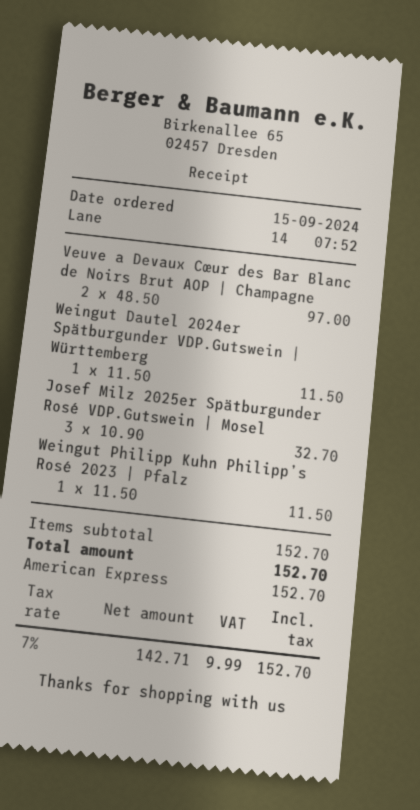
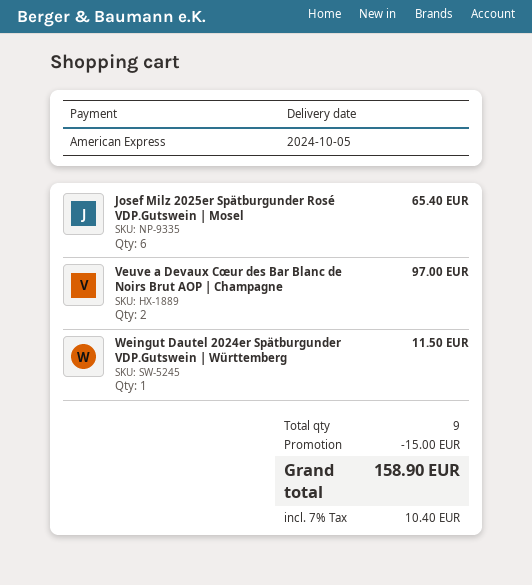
Josef Milz 2025er Spätburgunder Rosé VDP.Gutswein | Mosel: 3 for 32.70 -> 6 for 65.40
Weingut Philipp Kuhn Philipp’s Rosé 2023 | Pfalz: 1 for 11.50 -> none
discount: none -> 15.00
tax: 7% = 9.99 -> 7% = 10.40
total: 152.70 -> 158.90

